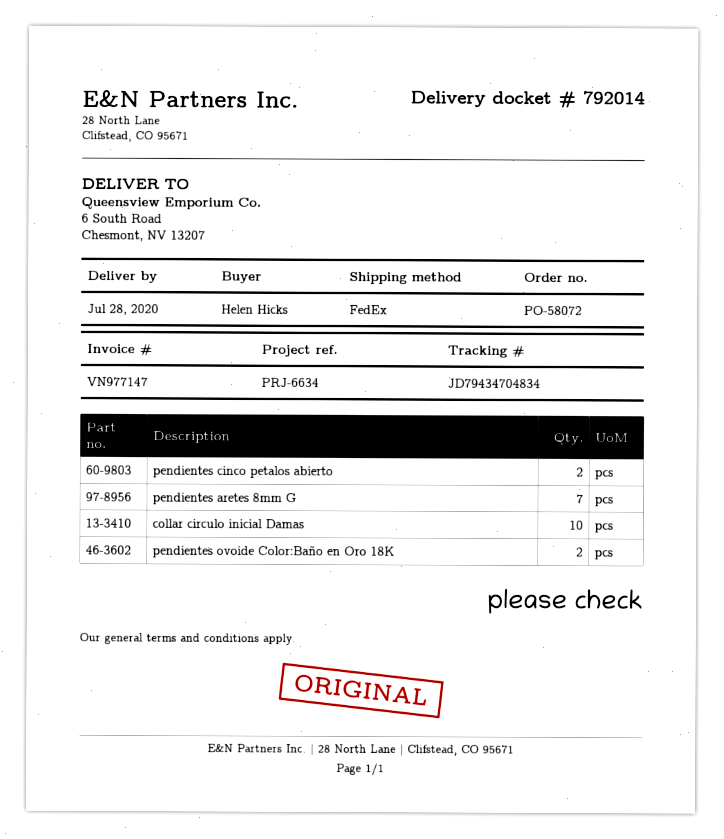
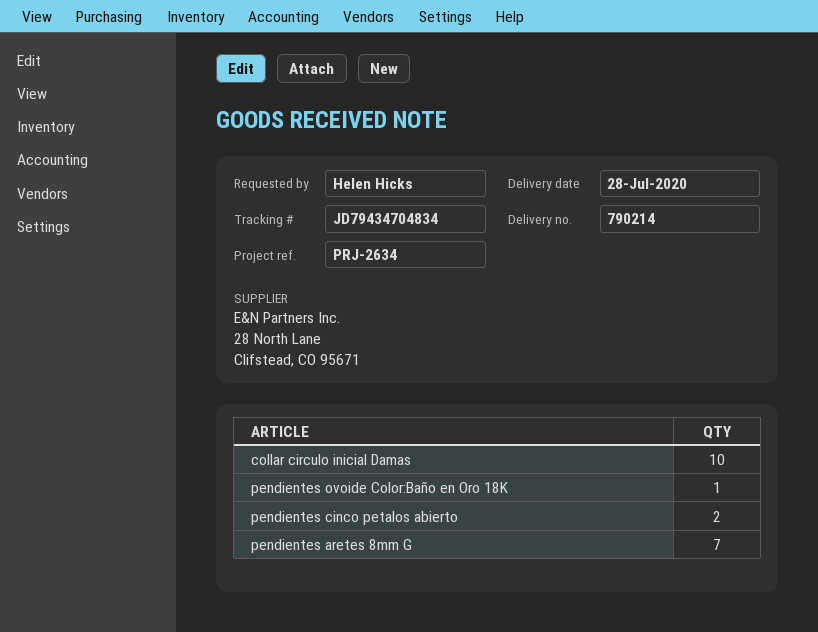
delivery note number: 792014 -> 790214
reference: PRJ-6634 -> PRJ-2634
pendientes ovoide Color:Baño en Oro 18K: 2 -> 1

